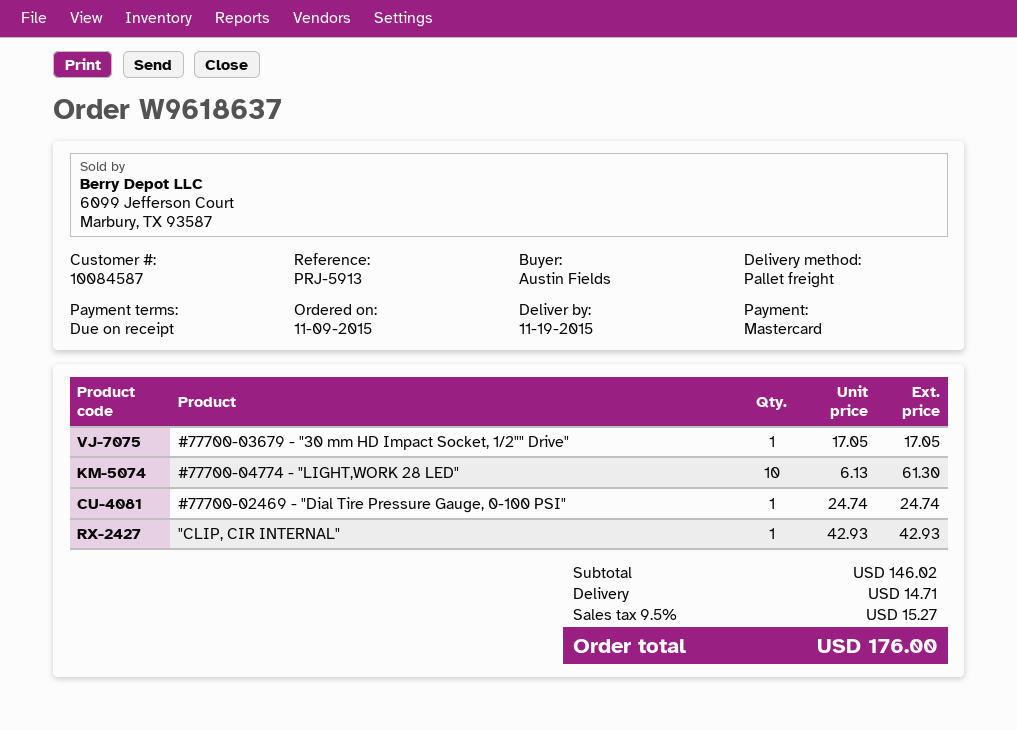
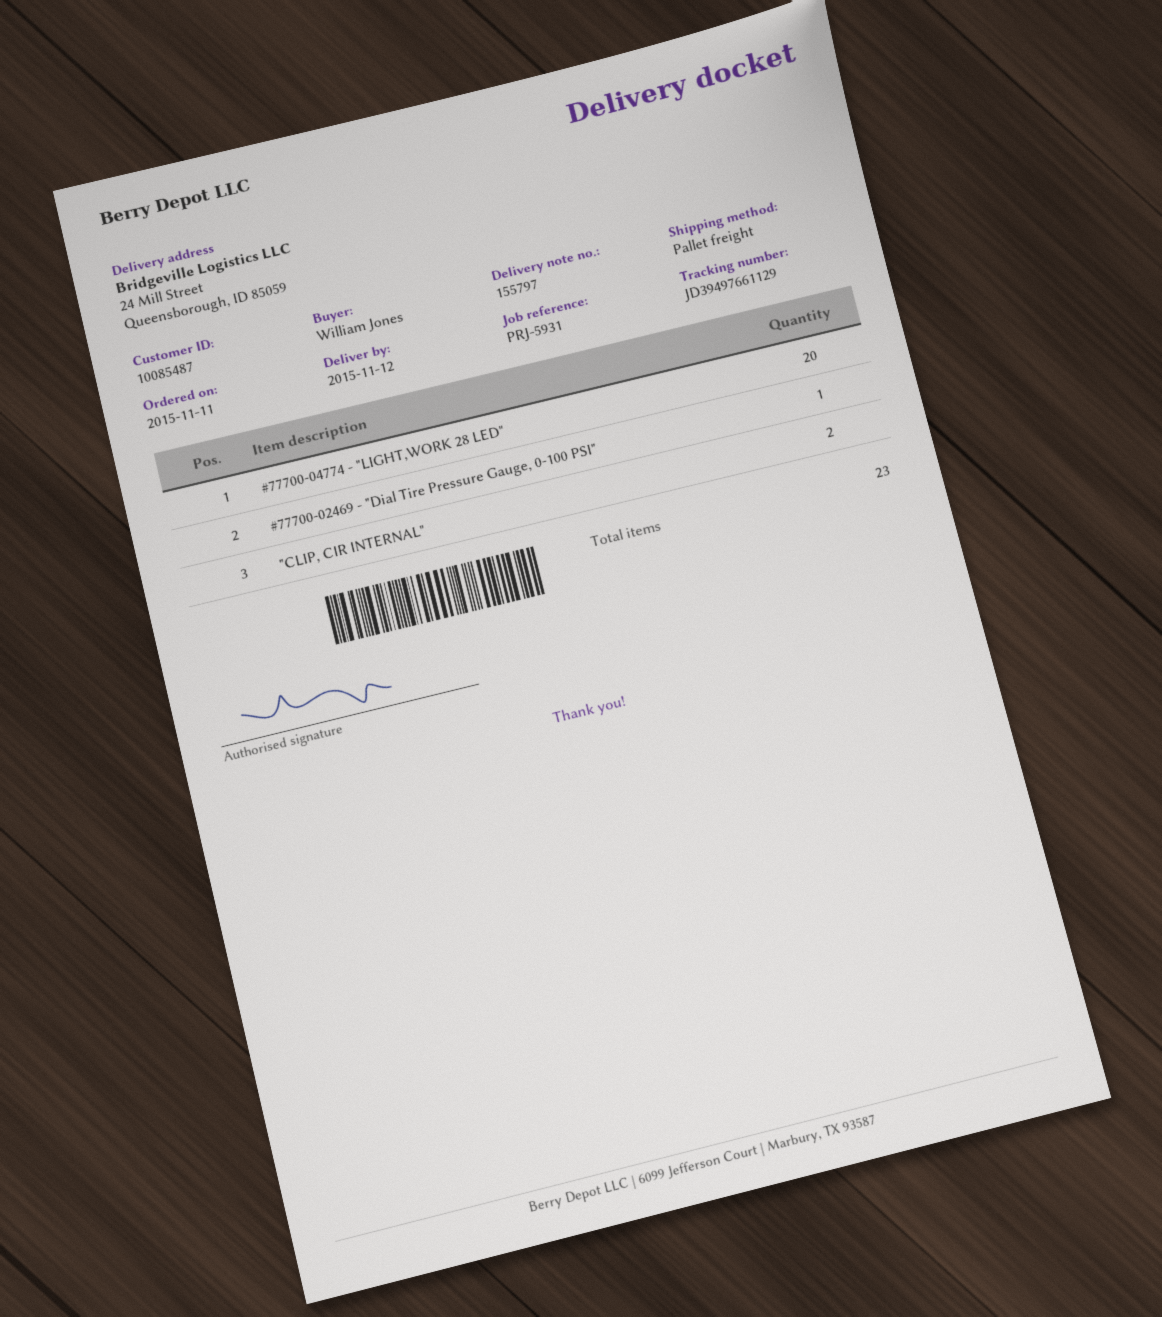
order date: 2015-11-09 -> 2015-11-11
delivery date: 2015-11-19 -> 2015-11-12
customer number: 10084587 -> 10085487
reference: PRJ-5913 -> PRJ-5931
ordered by: Austin Fields -> William Jones
#77700-03679 - "30 mm HD Impact Socket, 1/2"" Drive": 1 -> none
#77700-04774 - "LIGHT,WORK 28 LED": 10 -> 20
"CLIP, CIR INTERNAL": 1 -> 2

